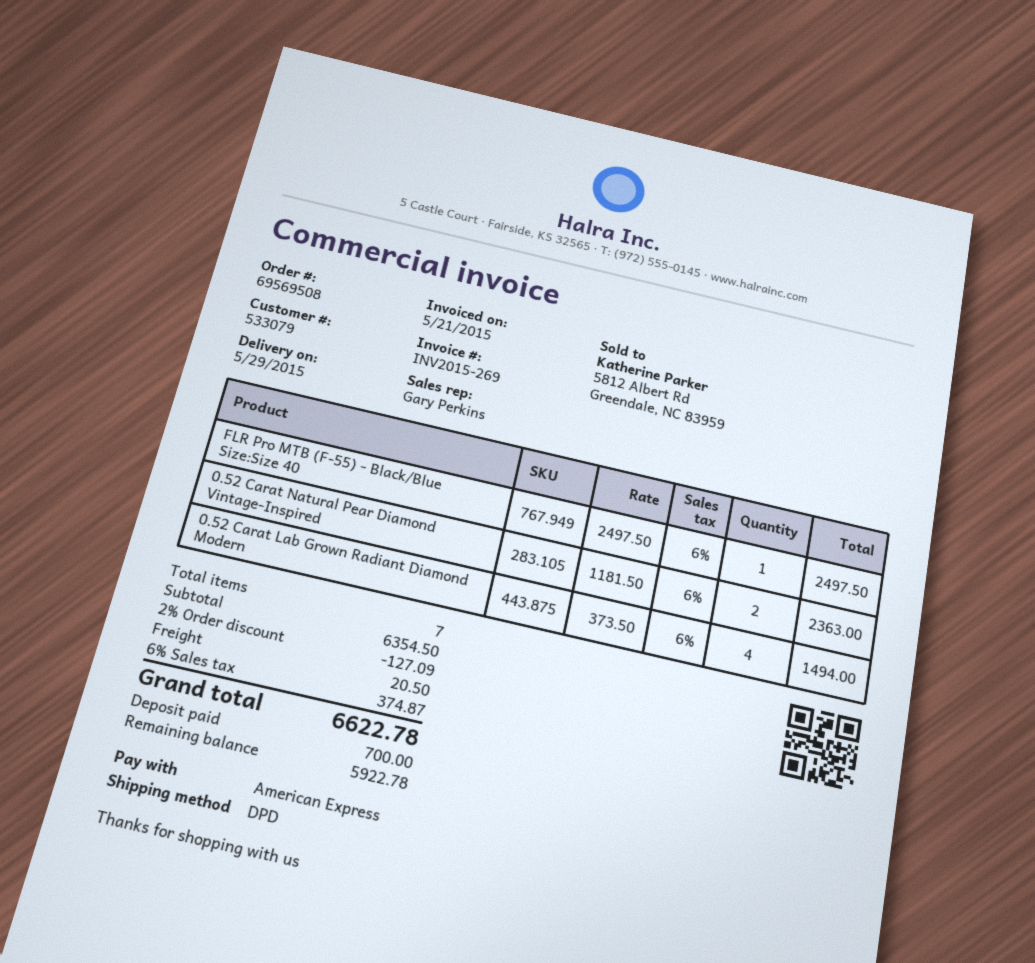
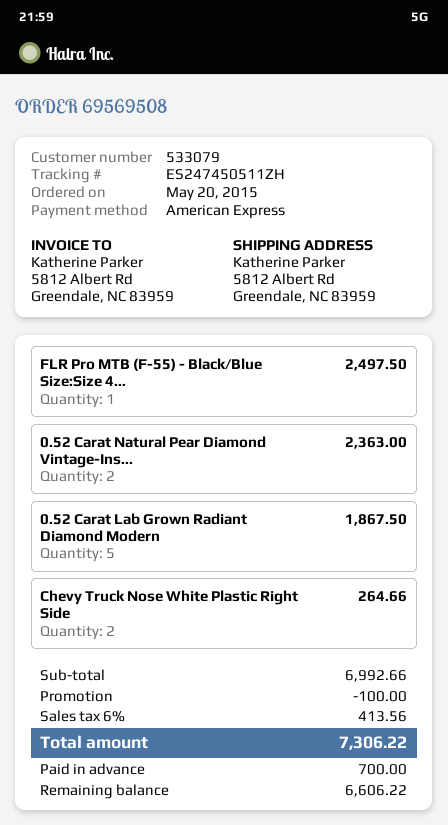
0.52 Carat Lab Grown Radiant Diamond Modern: 4 for 1494.00 -> 5 for 1867.50
Chevy Truck Nose White Plastic Right Side: none -> 2 for 264.66
subtotal: 6354.50 -> 6992.66
discount: 127.09 -> 100.00
shipping: 20.50 -> none
tax: 6% = 374.87 -> 6% = 413.56
total: 6622.78 -> 7306.22
balance: 5922.78 -> 6606.22

